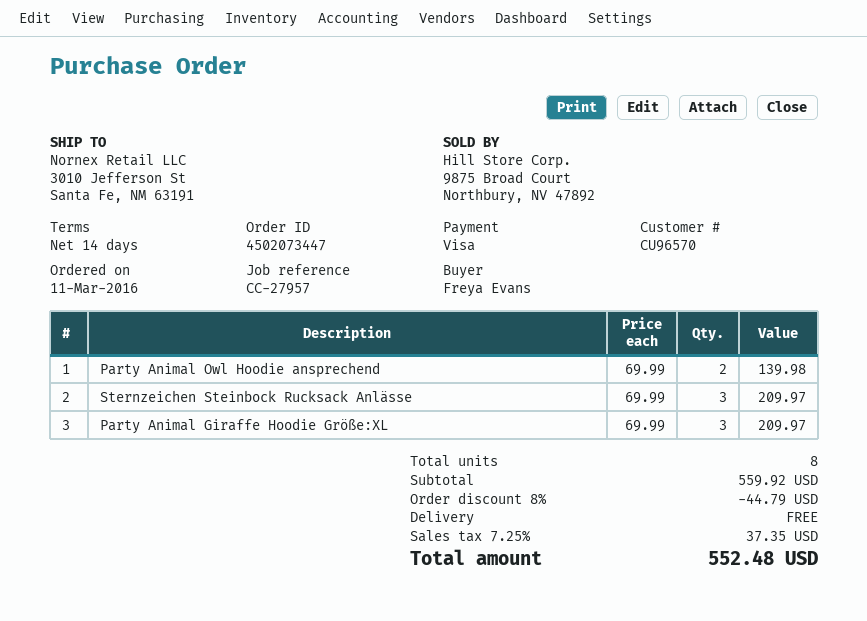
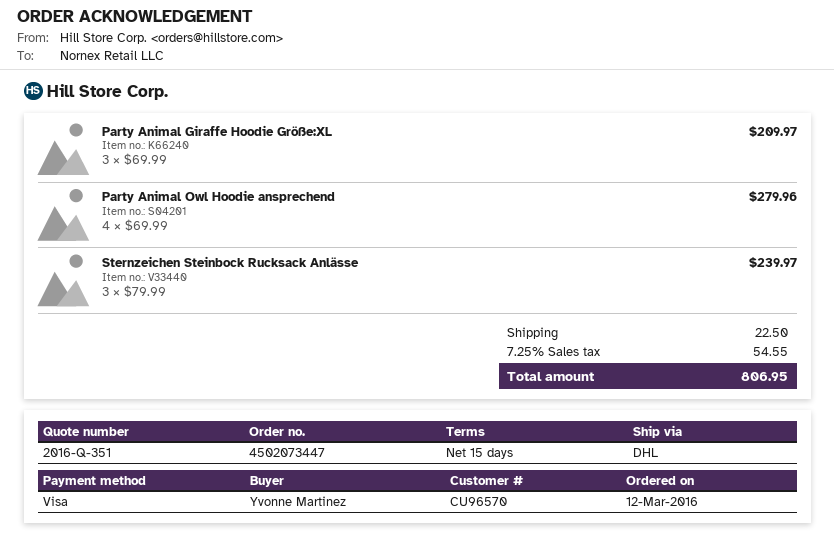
order date: 2016-03-11 -> 2016-03-12
payment terms: 14 days -> 15 days
ordered by: Freya Evans -> Yvonne Martinez
Party Animal Owl Hoodie ansprechend: 2 x 69.99 = 139.98 -> 4 x 69.99 = 279.96
Sternzeichen Steinbock Rucksack Anlässe: 3 x 69.99 = 209.97 -> 3 x 79.99 = 239.97
discount: 8% = 44.79 -> none
shipping: 0.00 -> 22.50
tax: 7.25% = 37.35 -> 7.25% = 54.55
total: 552.48 -> 806.95

